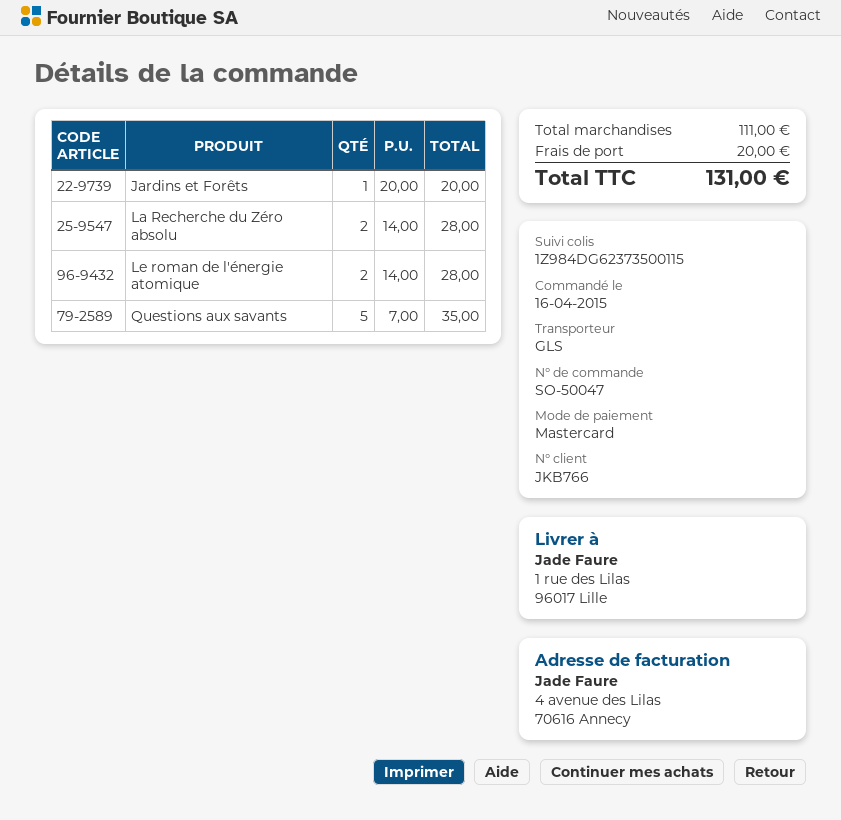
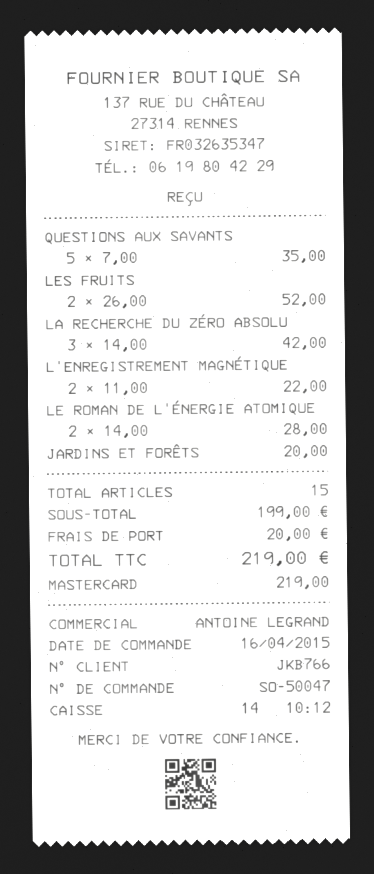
La Recherche du Zéro absolu: 2 x 14.00 = 28.00 -> 3 x 14.00 = 42.00
LES FRUITS: none -> 2 x 26.00 = 52.00
L'ENREGISTREMENT MAGNÉTIQUE: none -> 2 x 11.00 = 22.00
subtotal: 111.00 -> 199.00
total: 131.00 -> 219.00

